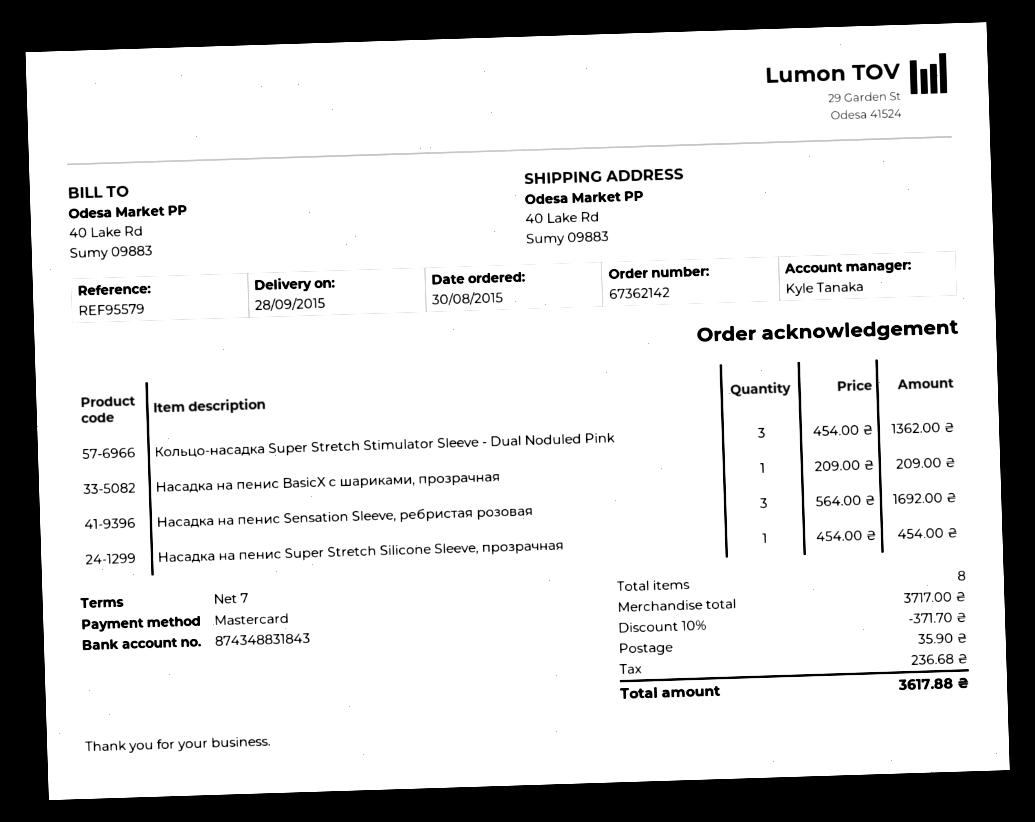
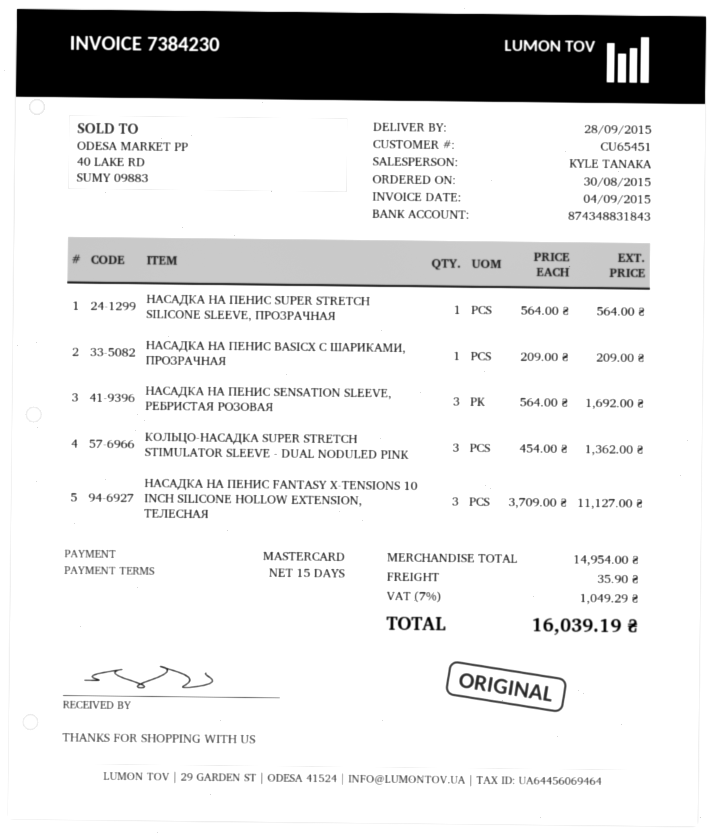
payment terms: 7 days -> 15 days
Насадка на пенис Super Stretch Silicone Sleeve, прозрачная: 1 x 454.00 = 454.00 -> 1 x 564.00 = 564.00
НАСАДКА НА ПЕНИС FANTASY X-TENSIONS 10 INCH SILICONE HOLLOW EXTENSION, ТЕЛЕСНАЯ: none -> 3 x 3709.00 = 11127.00
subtotal: 3717.00 -> 14954.00
discount: 10% = 371.70 -> none
tax: 236.68 -> 1049.29
total: 3617.88 -> 16039.19

